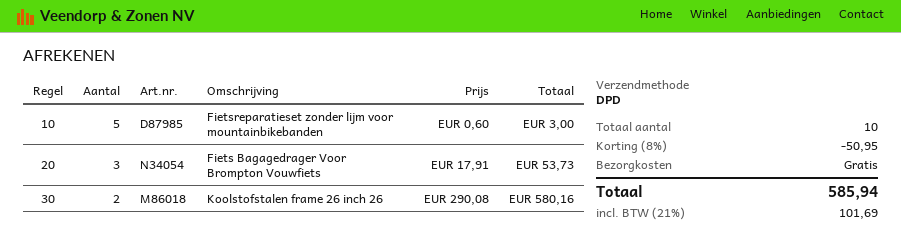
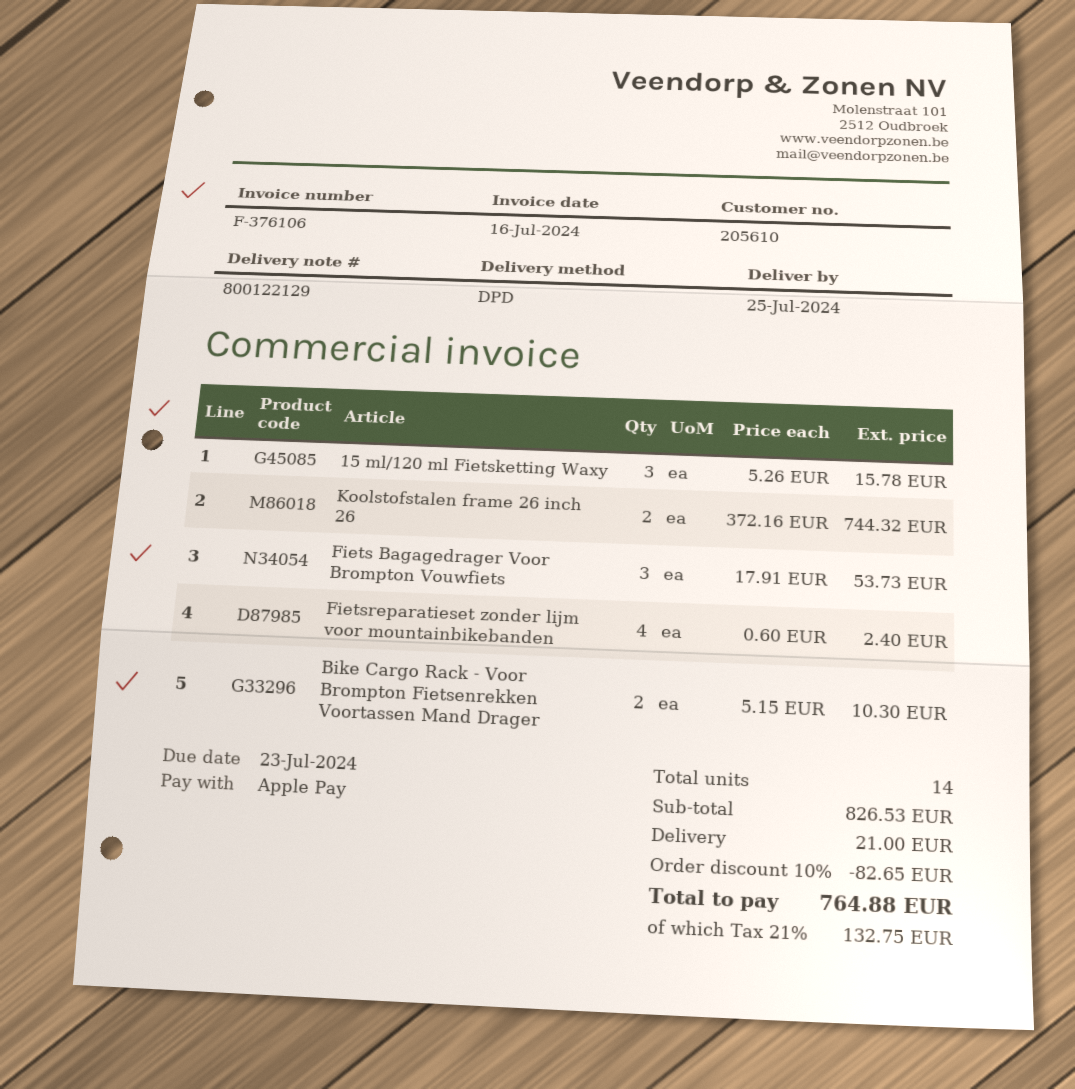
Fietsreparatieset zonder lijm voor mountainbikebanden: 5 x 0.60 = 3.00 -> 4 x 0.60 = 2.40
Koolstofstalen frame 26 inch 26: 2 x 290.08 = 580.16 -> 2 x 372.16 = 744.32
15 ml/120 ml Fietsketting Waxy: none -> 3 x 5.26 = 15.78
Bike Cargo Rack - Voor Brompton Fietsenrekken Voortassen Mand Drager: none -> 2 x 5.15 = 10.30
total quantity: 10 -> 14
discount: 8% = 50.95 -> 10% = 82.65
shipping: 0.00 -> 21.00
tax: 21% = 101.69 -> 21% = 132.75
total: 585.94 -> 764.88

